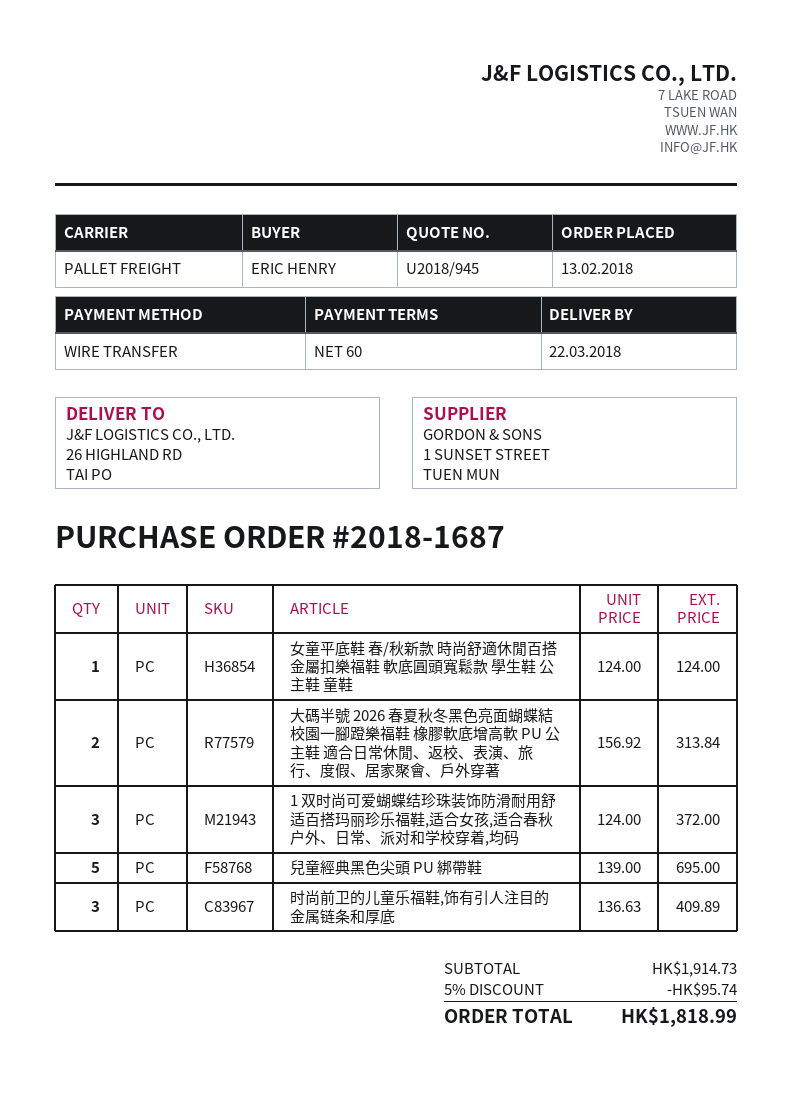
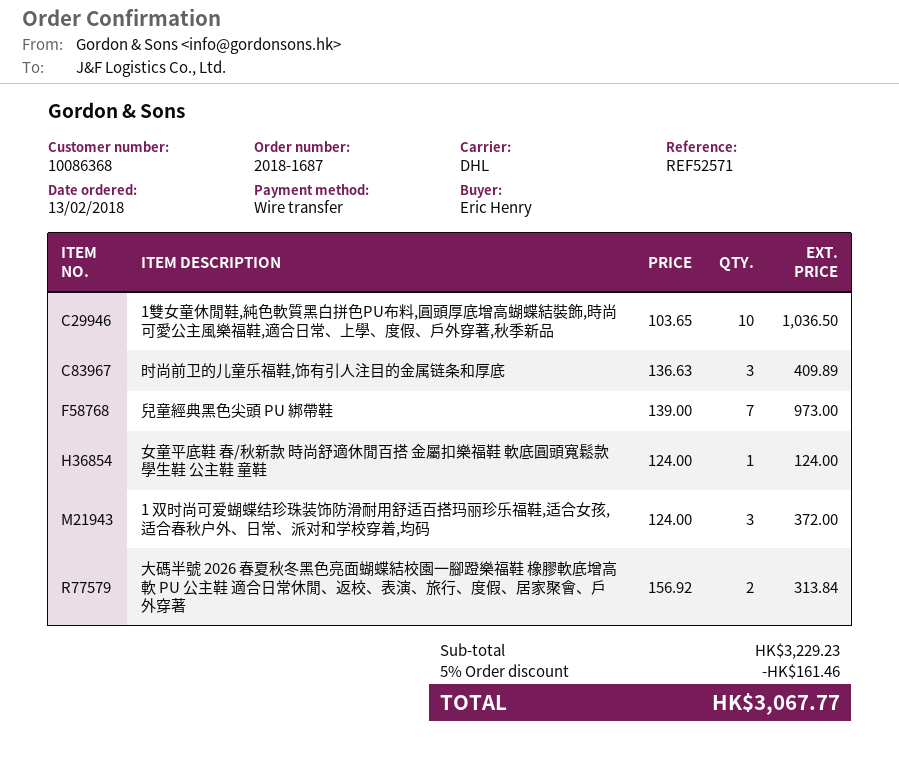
shipping method: pallet freight -> DHL
兒童經典黑色尖頭 PU 綁帶鞋: 5 x 139.00 = 695.00 -> 7 x 139.00 = 973.00
1雙女童休閒鞋,純色軟質黑白拼色PU布料,圓頭厚底增高蝴蝶結裝飾,時尚可愛公主風樂福鞋,適合日常、上學、度假、戶外穿著,秋季新品: none -> 10 x 103.65 = 1036.50
subtotal: 1914.73 -> 3229.23
discount: 5% = 95.74 -> 5% = 161.46
total: 1818.99 -> 3067.77

